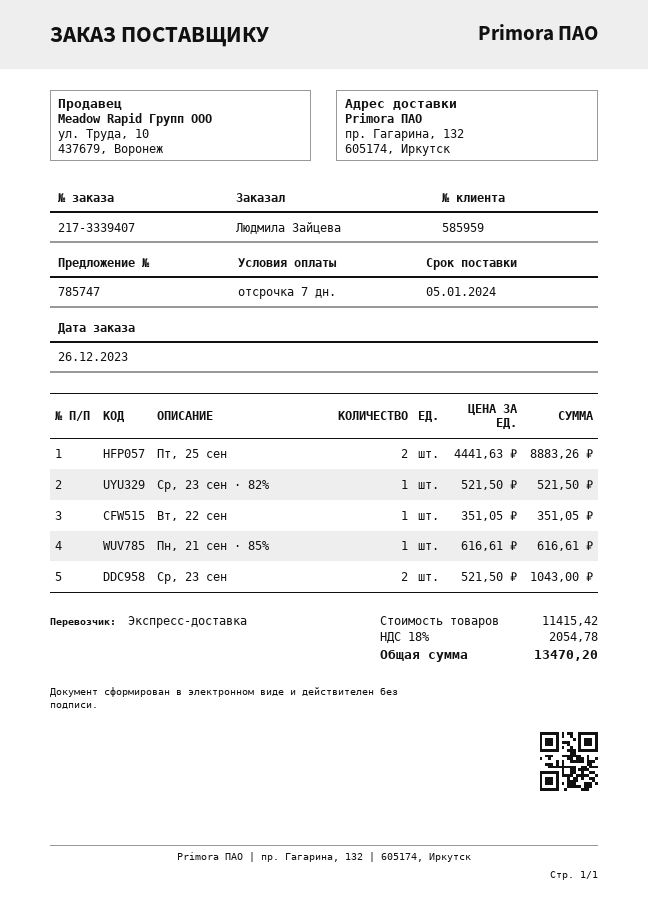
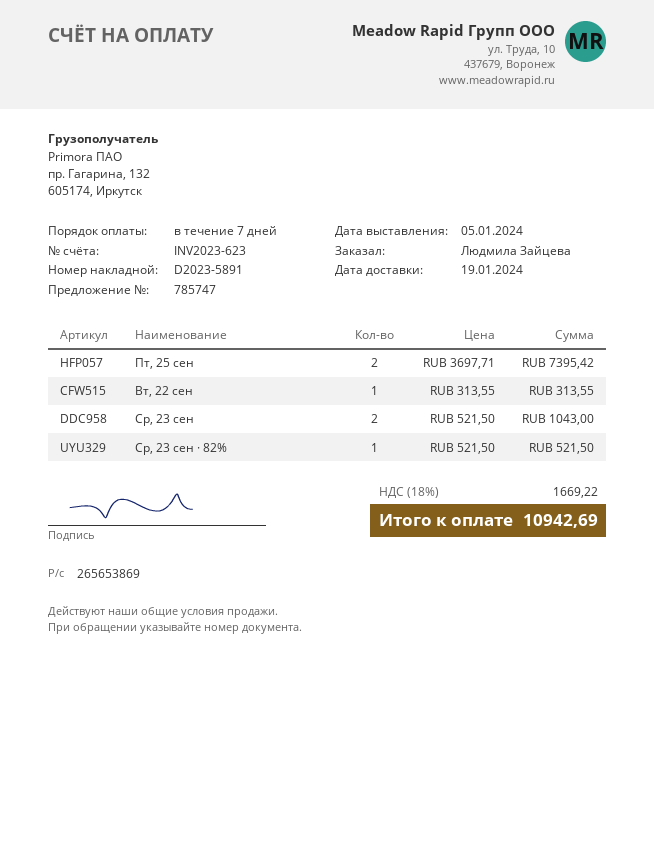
delivery date: 2024-01-05 -> 2024-01-19
Пт, 25 сен: 2 x 4441.63 = 8883.26 -> 2 x 3697.71 = 7395.42
Вт, 22 сен: 1 x 351.05 = 351.05 -> 1 x 313.55 = 313.55
Пн, 21 сен · 85%: 1 x 616.61 = 616.61 -> none
tax: 18% = 2054.78 -> 18% = 1669.22
total: 13470.20 -> 10942.69

